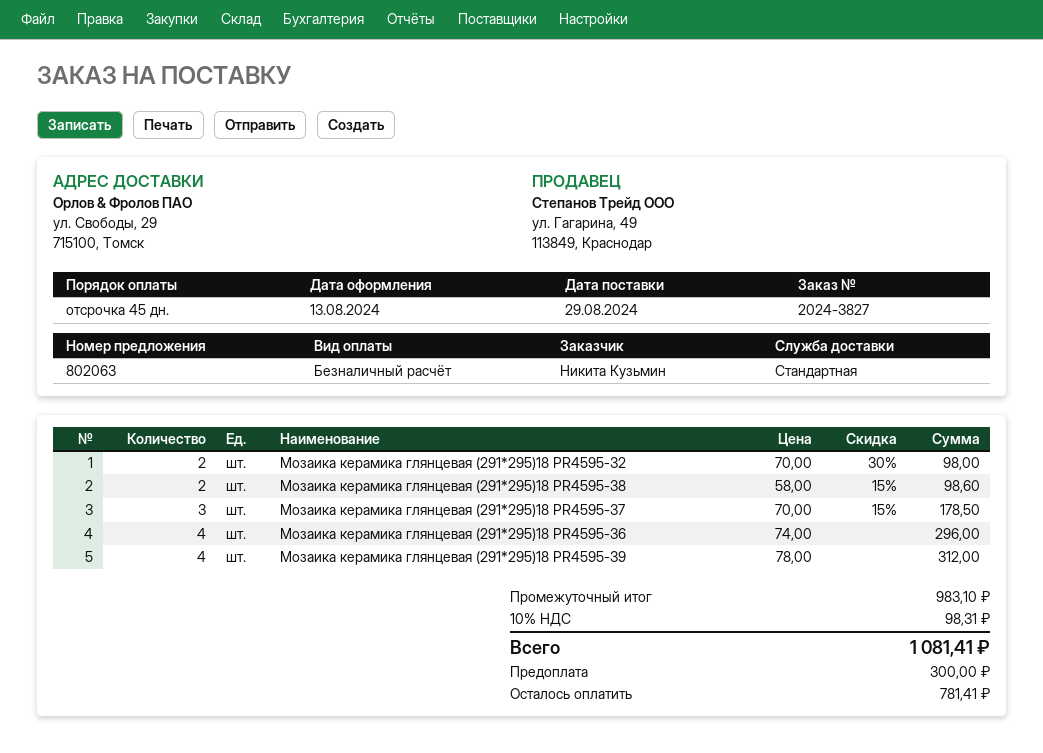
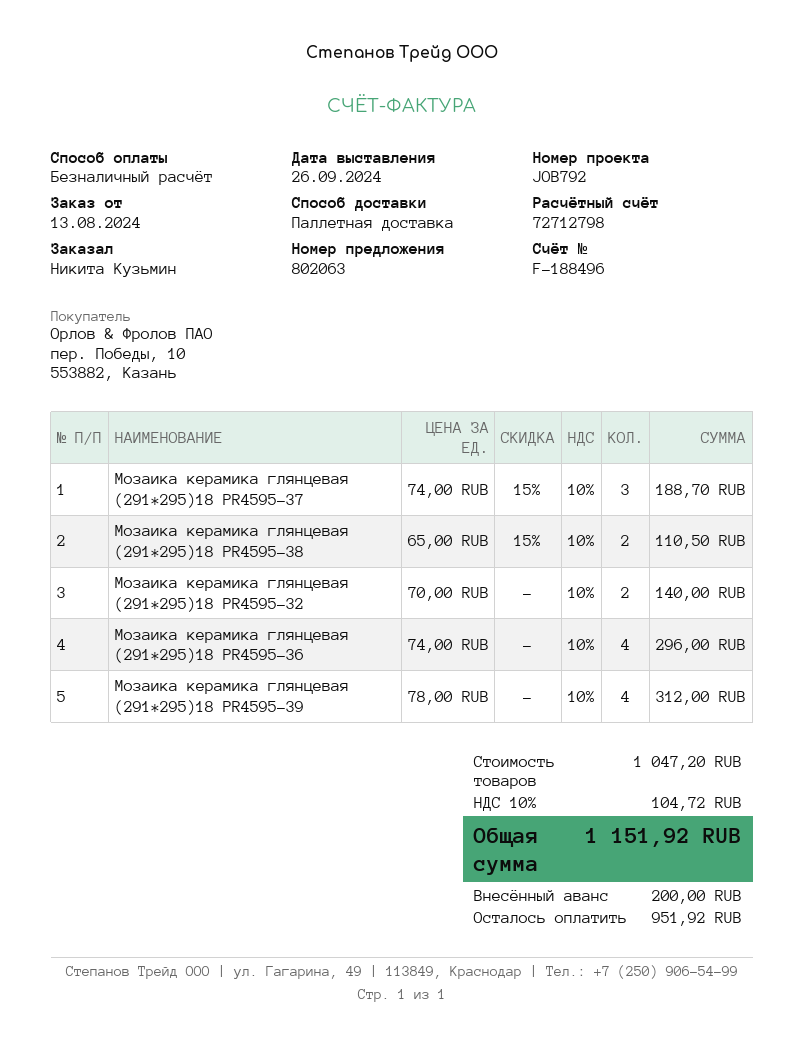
shipping method: standard -> pallet freight
Мозаика керамика глянцевая (291*295)18 PR4595-32: 2 x 70.00 - 30% = 98.00 -> 2 x 70.00 = 140.00
Мозаика керамика глянцевая (291*295)18 PR4595-38: 2 x 58.00 - 15% = 98.60 -> 2 x 65.00 - 15% = 110.50
Мозаика керамика глянцевая (291*295)18 PR4595-37: 3 x 70.00 - 15% = 178.50 -> 3 x 74.00 - 15% = 188.70
subtotal: 983.10 -> 1047.20
tax: 10% = 98.31 -> 10% = 104.72
total: 1081.41 -> 1151.92
deposit: 300.00 -> 200.00
balance: 781.41 -> 951.92

